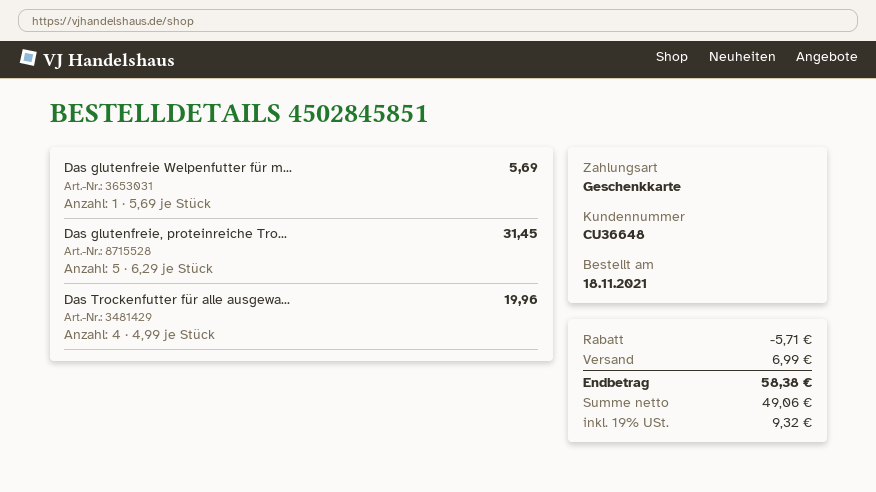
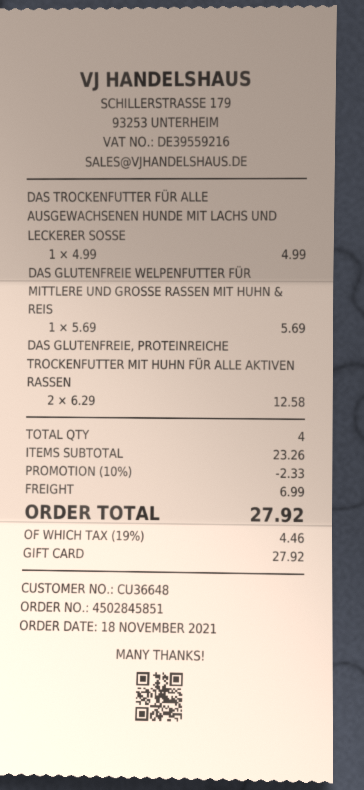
Das glutenfreie, proteinreiche Tro...: 5 x 6.29 = 31.45 -> 2 x 6.29 = 12.58
Das Trockenfutter für alle ausgewa...: 4 x 4.99 = 19.96 -> 1 x 4.99 = 4.99
discount: 5.71 -> 2.33
tax: 19% = 9.32 -> 19% = 4.46
total: 58.38 -> 27.92

